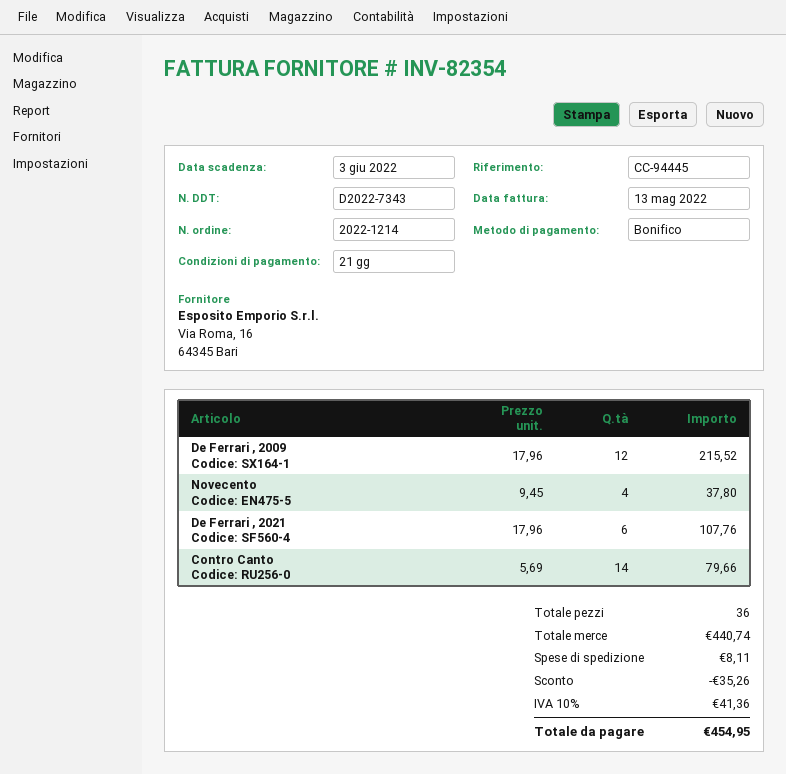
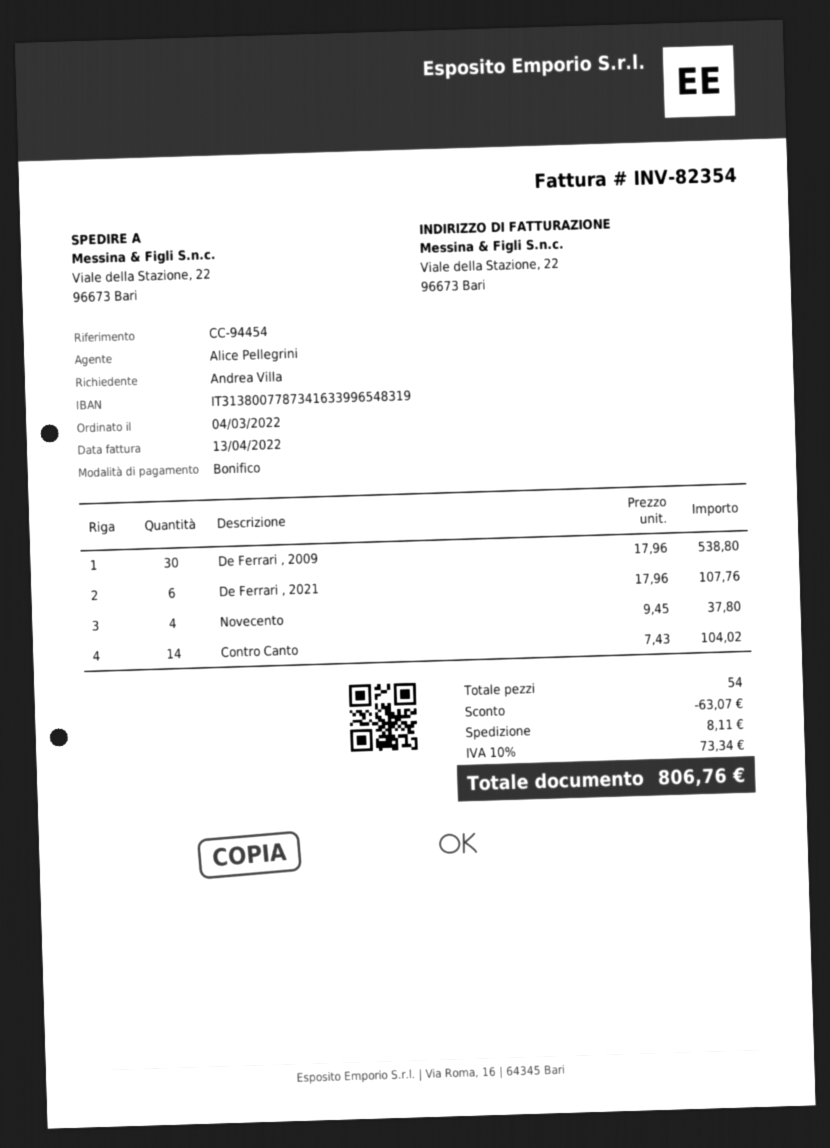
invoice date: 2022-05-13 -> 2022-04-13
reference: CC-94445 -> CC-94454
De Ferrari , 2009: 12 x 17.96 = 215.52 -> 30 x 17.96 = 538.80
Contro Canto: 14 x 5.69 = 79.66 -> 14 x 7.43 = 104.02
total quantity: 36 -> 54
discount: 35.26 -> 63.07
tax: 10% = 41.36 -> 10% = 73.34
total: 454.95 -> 806.76

